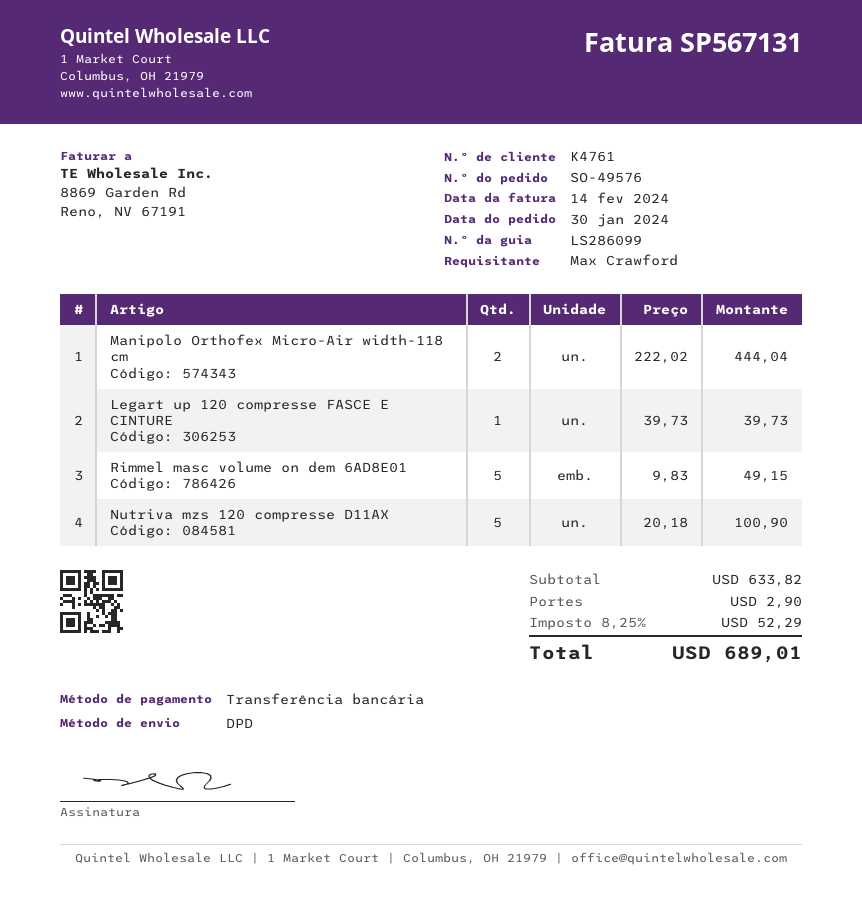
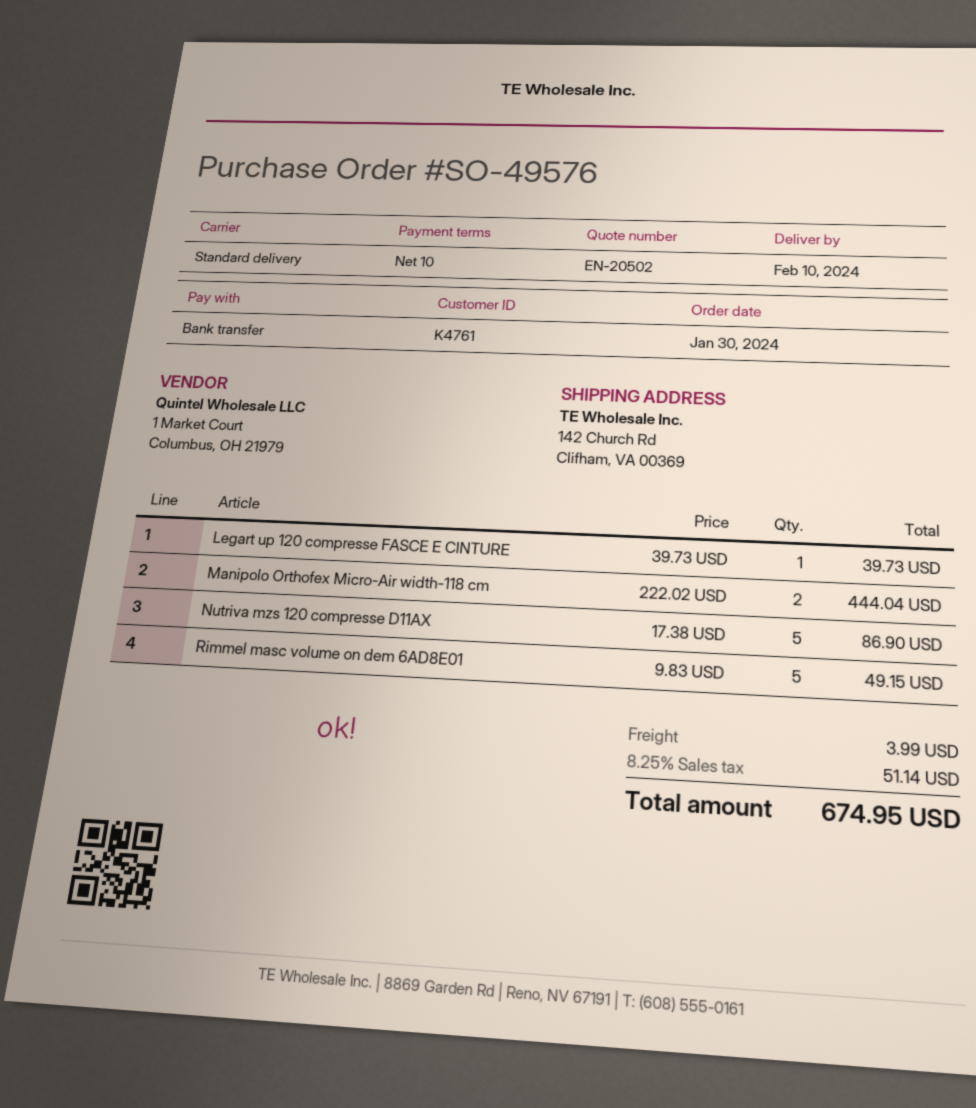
shipping method: DPD -> standard
Nutriva mzs 120 compresse D11AX: 5 x 20.18 = 100.90 -> 5 x 17.38 = 86.90
shipping: 2.90 -> 3.99
tax: 8.25% = 52.29 -> 8.25% = 51.14
total: 689.01 -> 674.95

